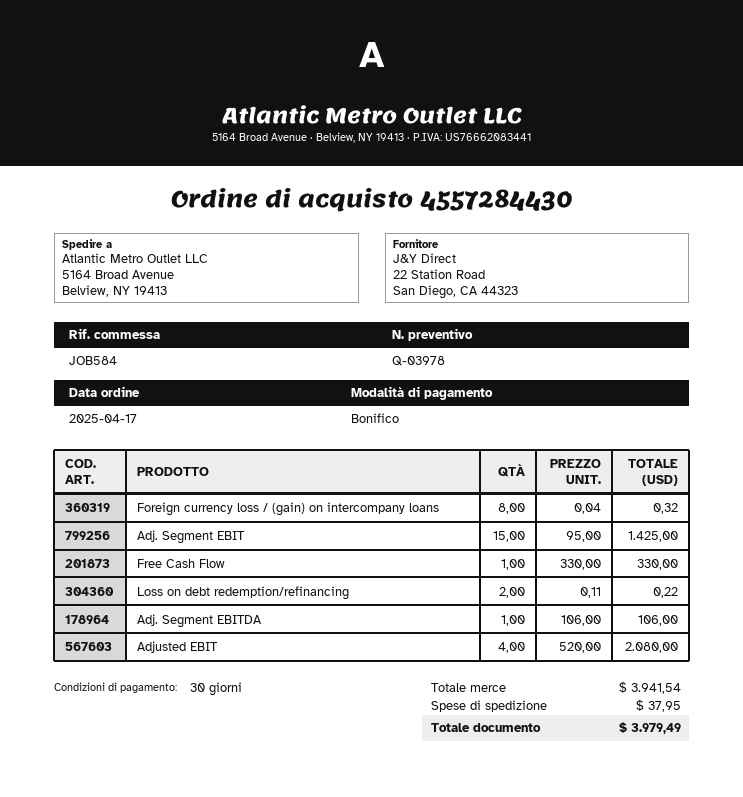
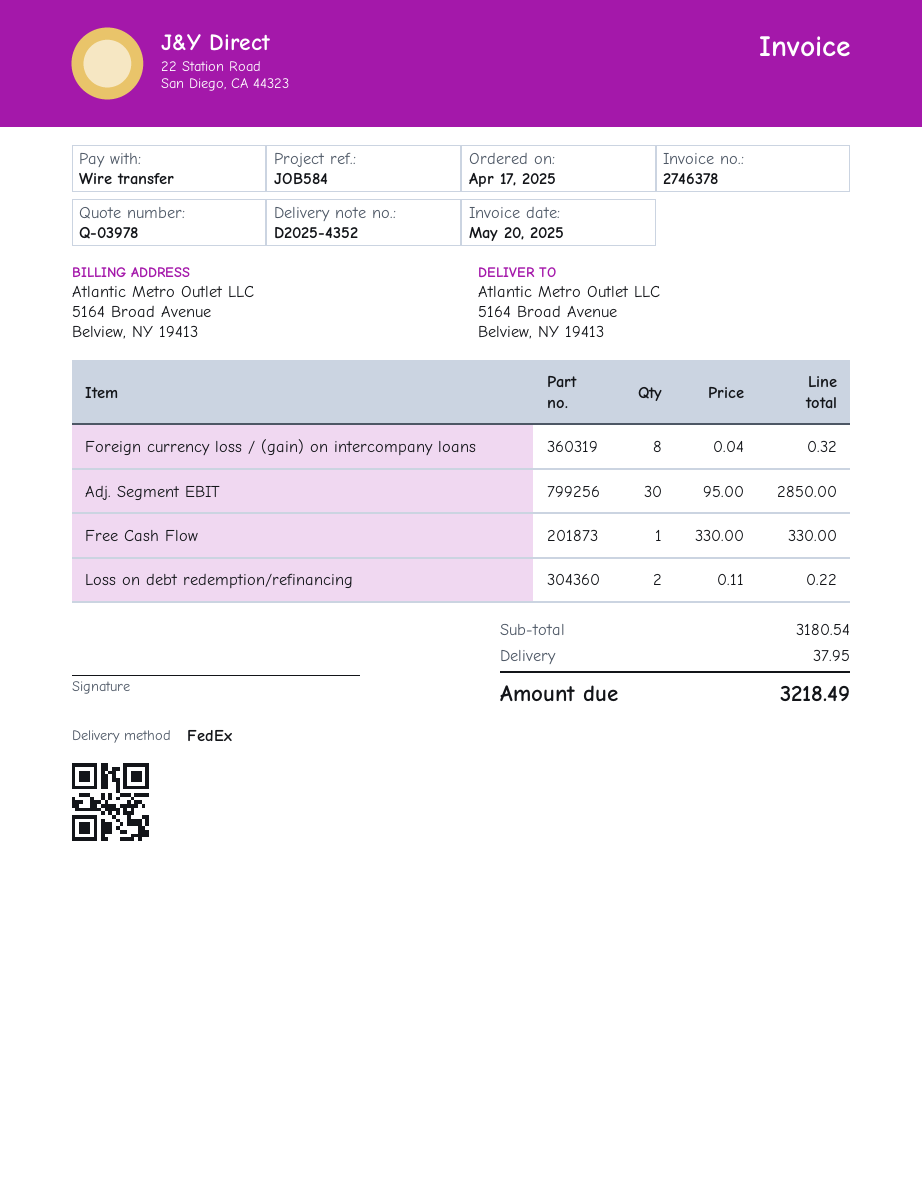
Adj. Segment EBIT: 15 x 95.00 = 1425.00 -> 30 x 95.00 = 2850.00
Adj. Segment EBITDA: 1 x 106.00 = 106.00 -> none
Adjusted EBIT: 4 x 520.00 = 2080.00 -> none
subtotal: 3941.54 -> 3180.54
total: 3979.49 -> 3218.49

